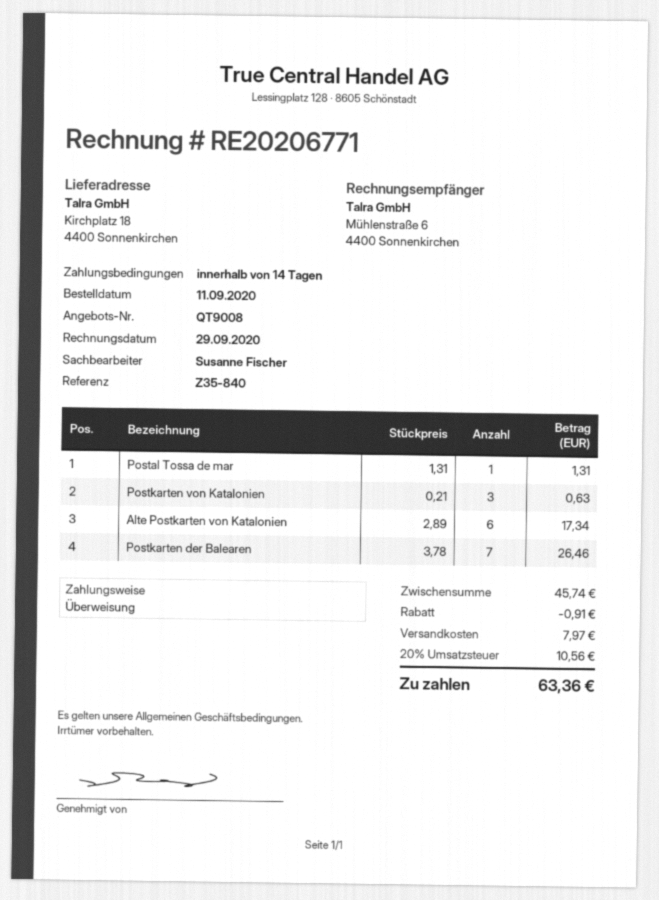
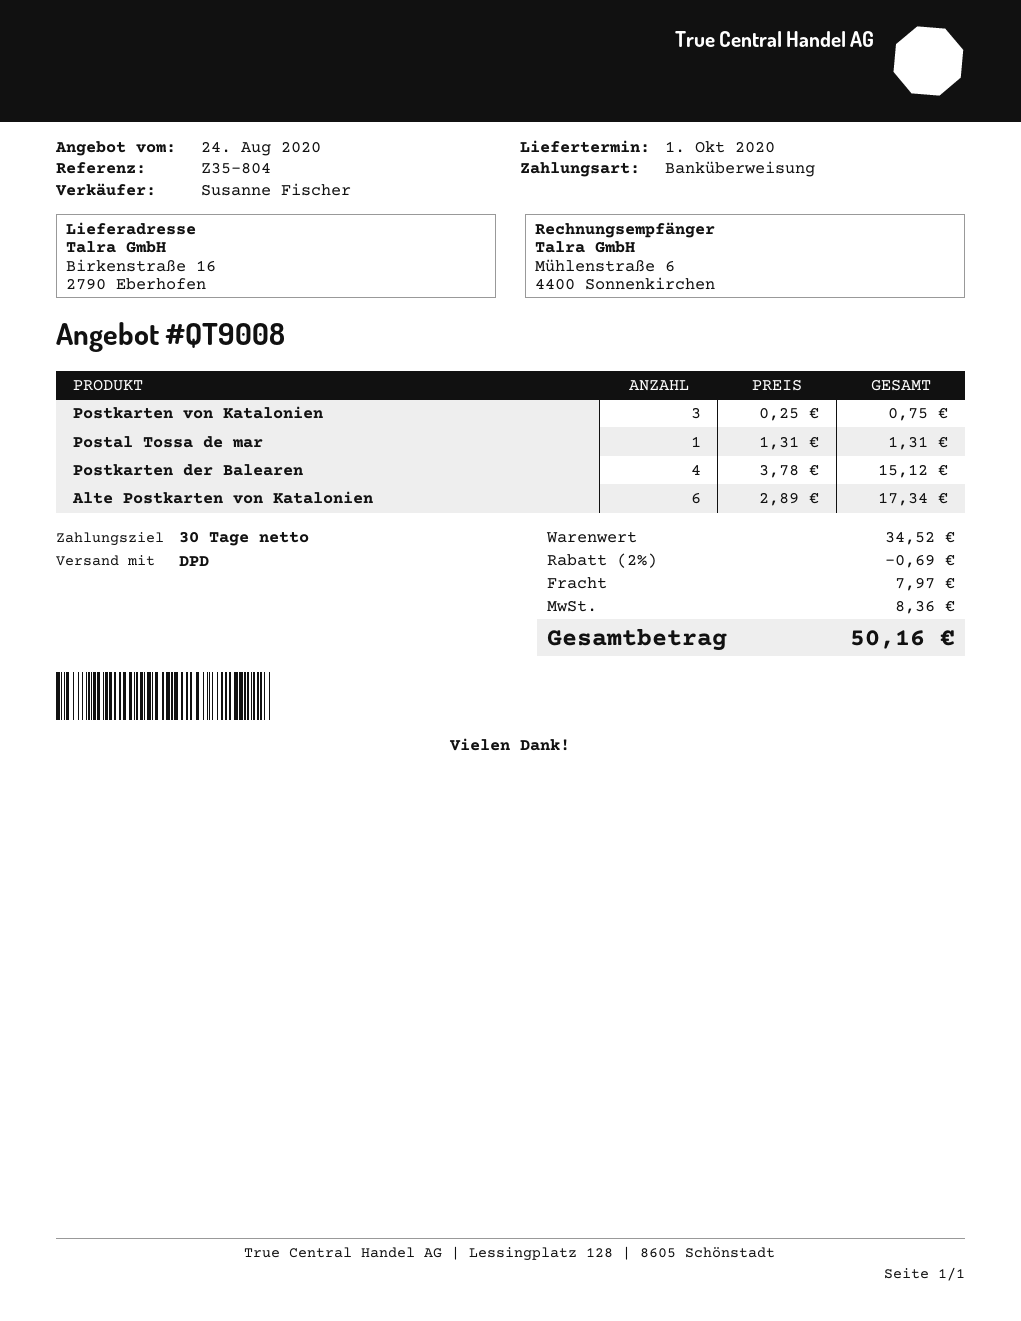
payment terms: 14 days -> 30 days
reference: Z35-840 -> Z35-804
ship to: Kirchplatz 18, 4400 Sonnenkirchen -> Birkenstraße 16, 2790 Eberhofen
Postkarten von Katalonien: 3 x 0.21 = 0.63 -> 3 x 0.25 = 0.75
Postkarten der Balearen: 7 x 3.78 = 26.46 -> 4 x 3.78 = 15.12
subtotal: 45.74 -> 34.52
discount: 0.91 -> 0.69
tax: 10.56 -> 8.36
total: 63.36 -> 50.16

